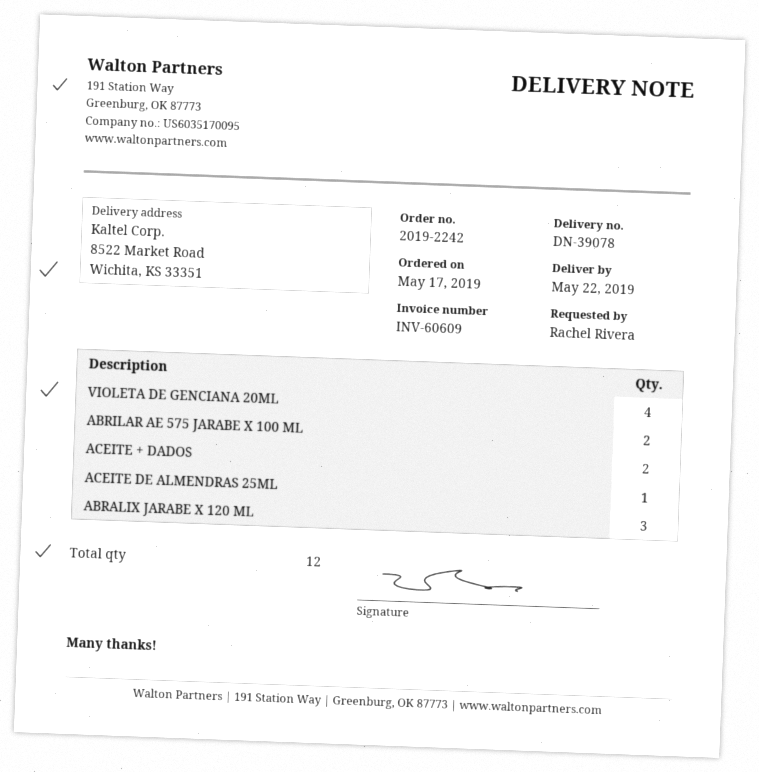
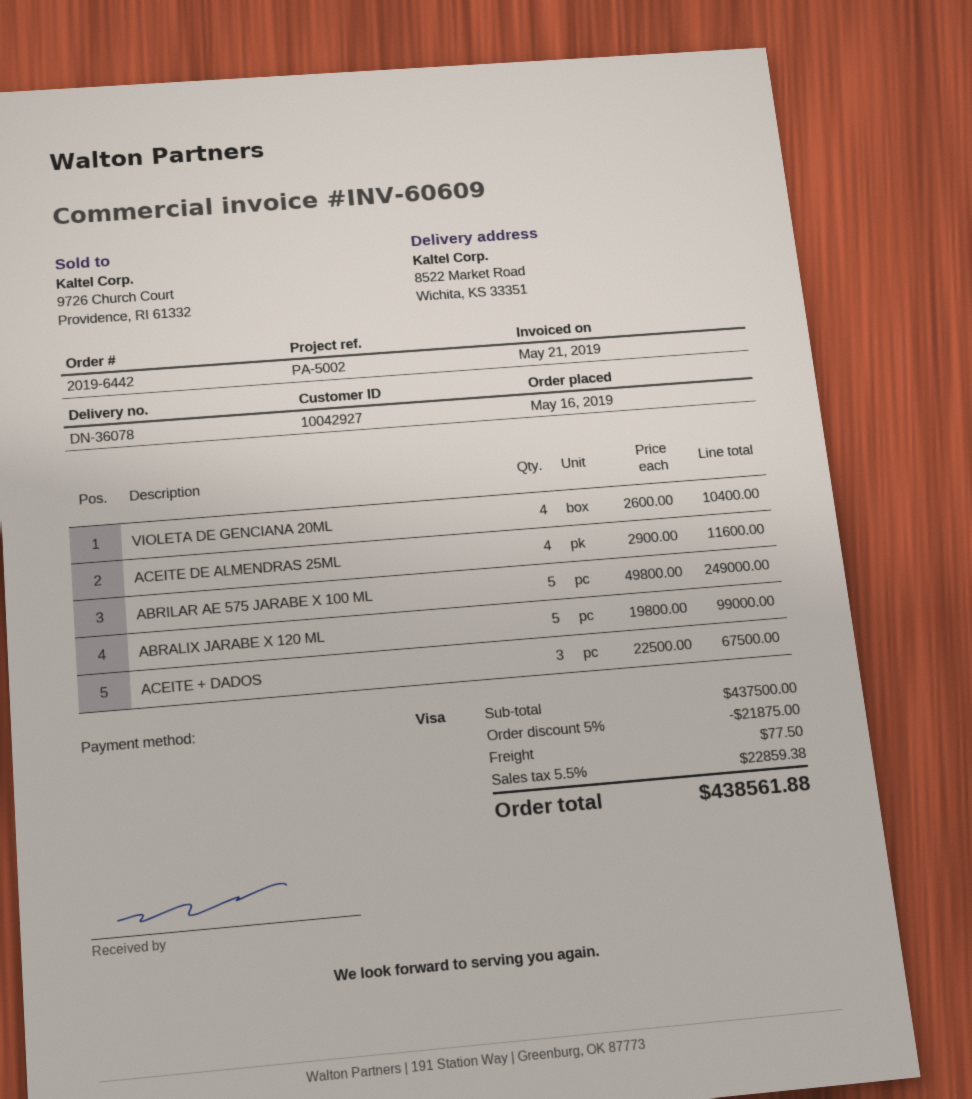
order number: 2019-2242 -> 2019-6442
order date: 2019-05-17 -> 2019-05-16
delivery note number: DN-39078 -> DN-36078
ABRILAR AE 575 JARABE X 100 ML: 2 -> 5
ACEITE + DADOS: 2 -> 3
ACEITE DE ALMENDRAS 25ML: 1 -> 4
ABRALIX JARABE X 120 ML: 3 -> 5

